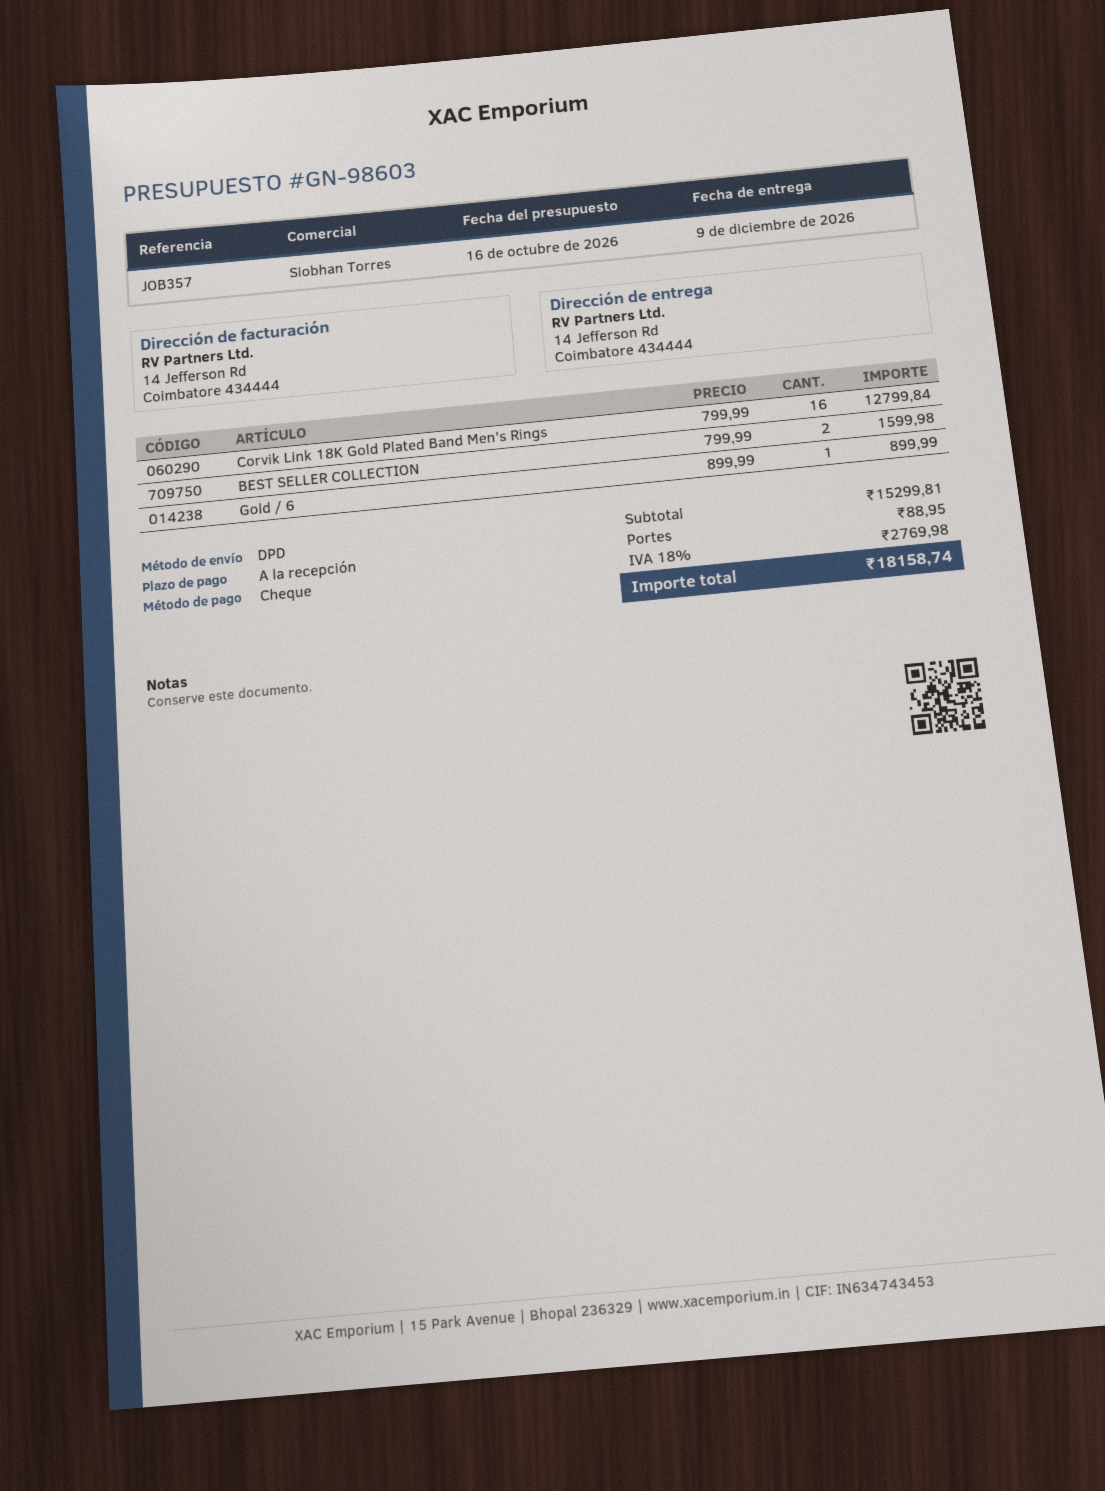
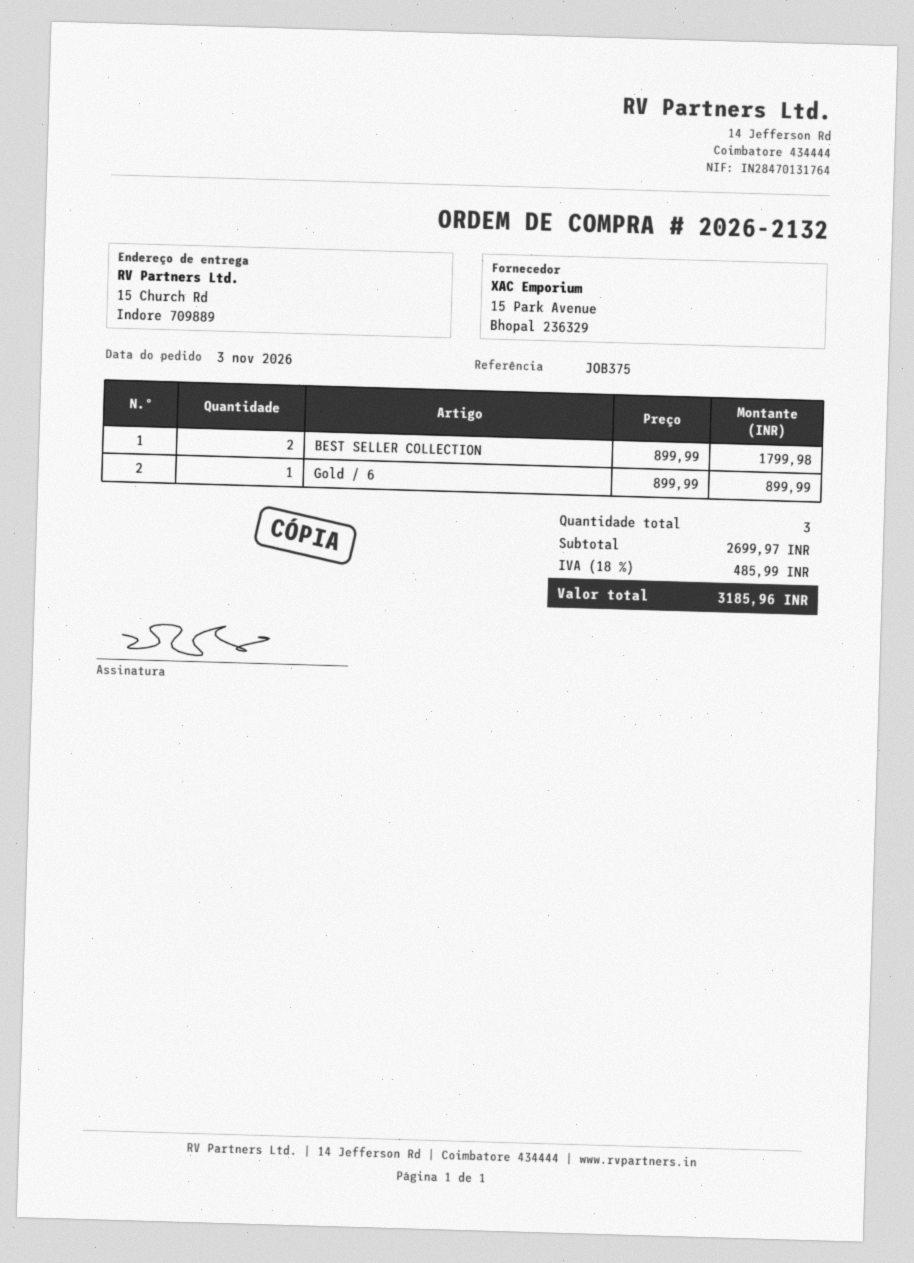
reference: JOB357 -> JOB375
ship to: 14 Jefferson Rd, Coimbatore 434444 -> 15 Church Rd, Indore 709889
Corvik Link 18K Gold Plated Band Men's Rings: 16 x 799.99 = 12799.84 -> none
BEST SELLER COLLECTION: 2 x 799.99 = 1599.98 -> 2 x 899.99 = 1799.98
subtotal: 15299.81 -> 2699.97
shipping: 88.95 -> none
tax: 18% = 2769.98 -> 18% = 485.99
total: 18158.74 -> 3185.96

